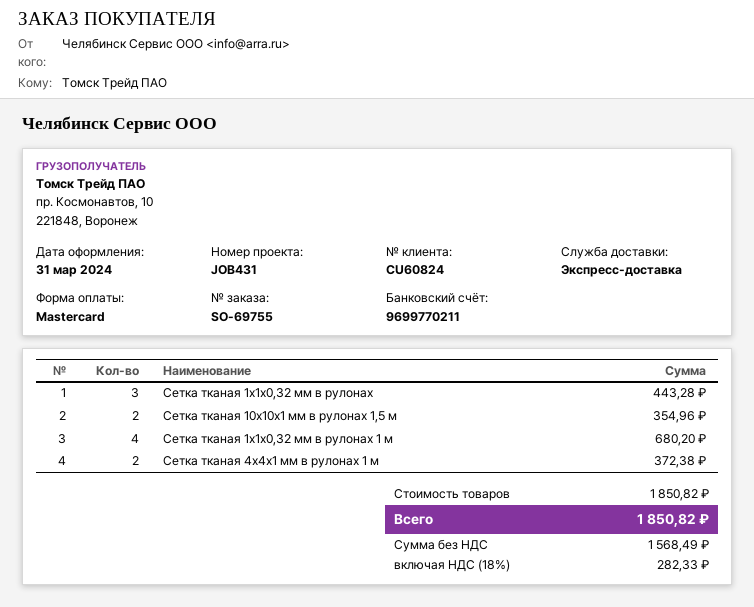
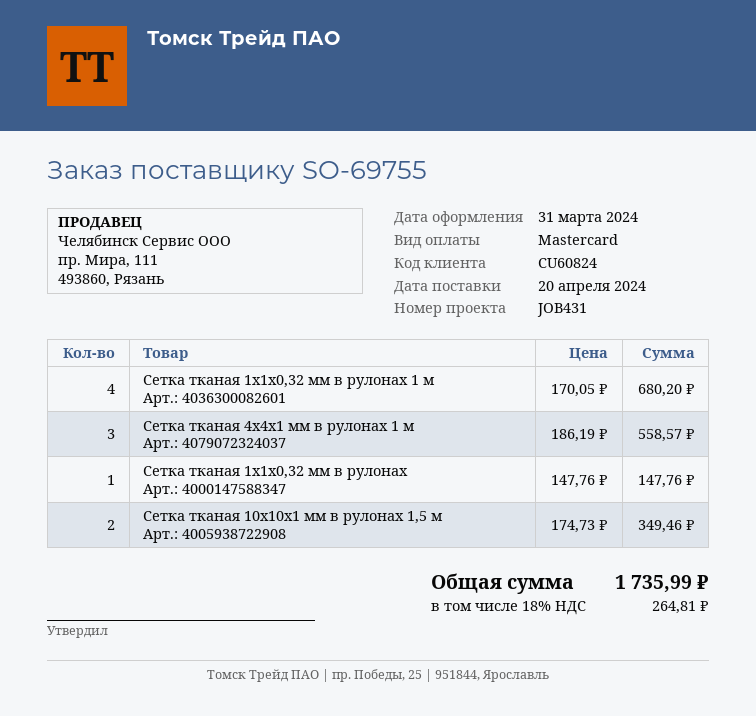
Сетка тканая 1х1х0,32 мм в рулонах: 3 for 443.28 -> 1 for 147.76
Сетка тканая 10х10х1 мм в рулонах 1,5 м: 2 for 354.96 -> 2 for 349.46
Сетка тканая 4х4х1 мм в рулонах 1 м: 2 for 372.38 -> 3 for 558.57
tax: 18% = 282.33 -> 18% = 264.81
total: 1850.82 -> 1735.99

